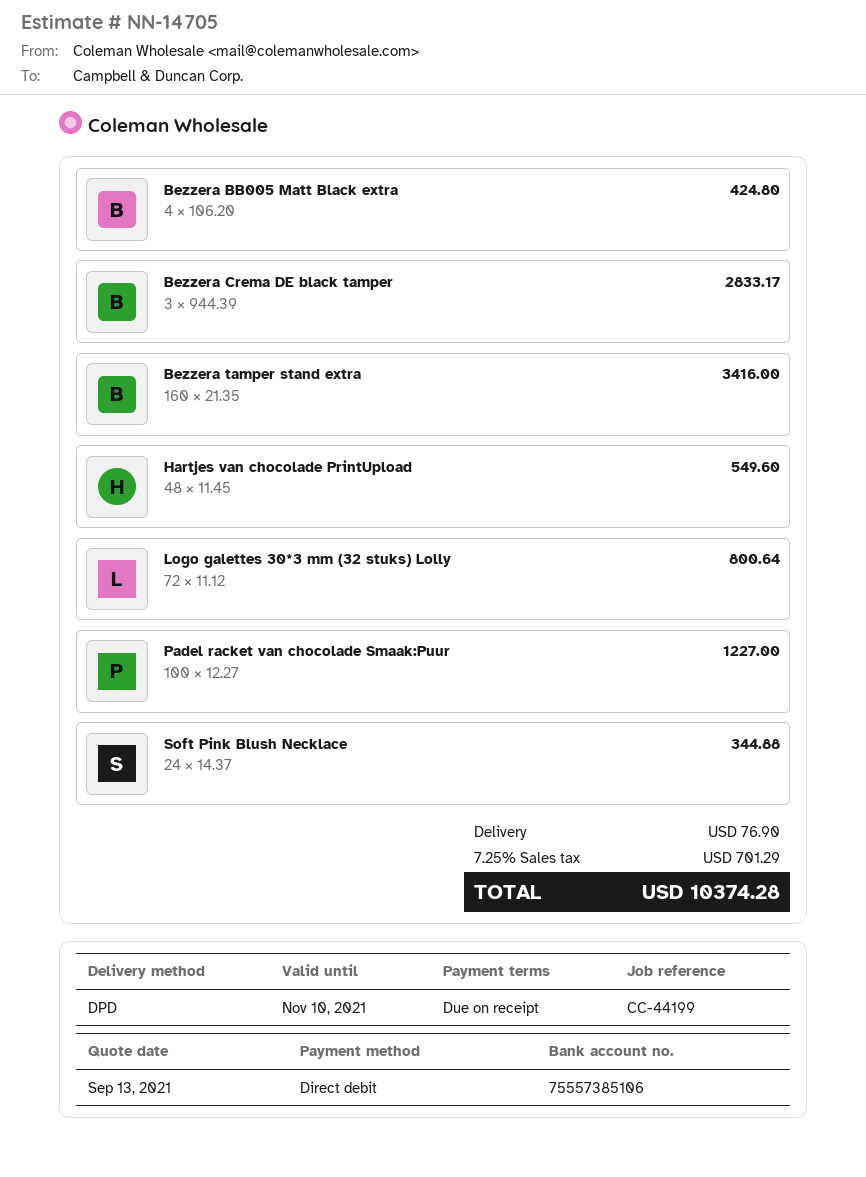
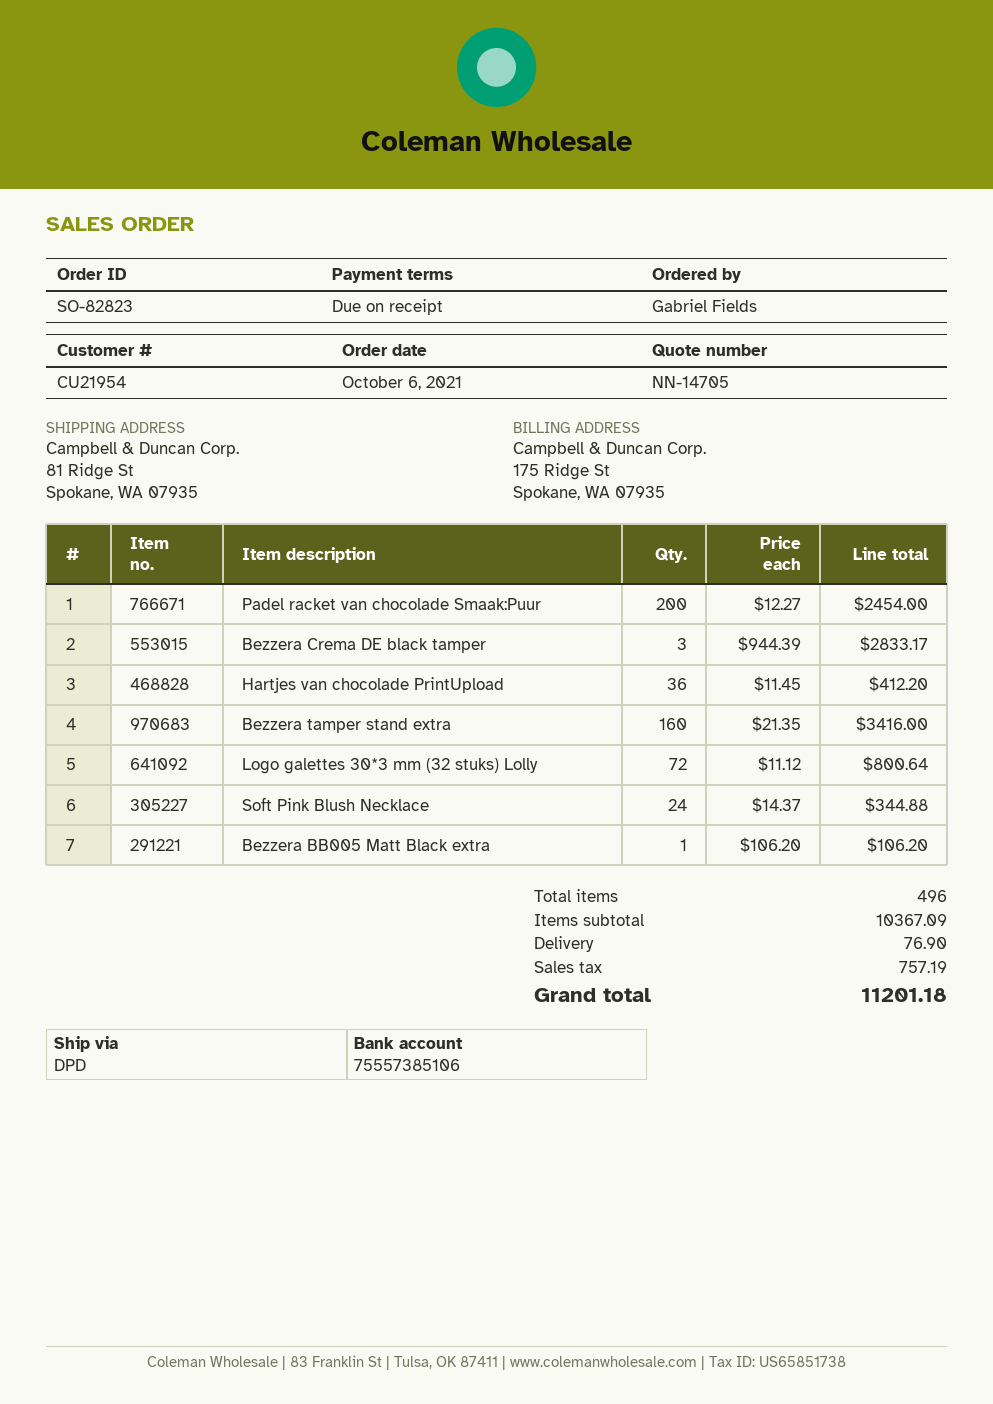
Bezzera BB005 Matt Black extra: 4 x 106.20 = 424.80 -> 1 x 106.20 = 106.20
Hartjes van chocolade PrintUpload: 48 x 11.45 = 549.60 -> 36 x 11.45 = 412.20
Padel racket van chocolade Smaak:Puur: 100 x 12.27 = 1227.00 -> 200 x 12.27 = 2454.00
tax: 701.29 -> 757.19
total: 10374.28 -> 11201.18

